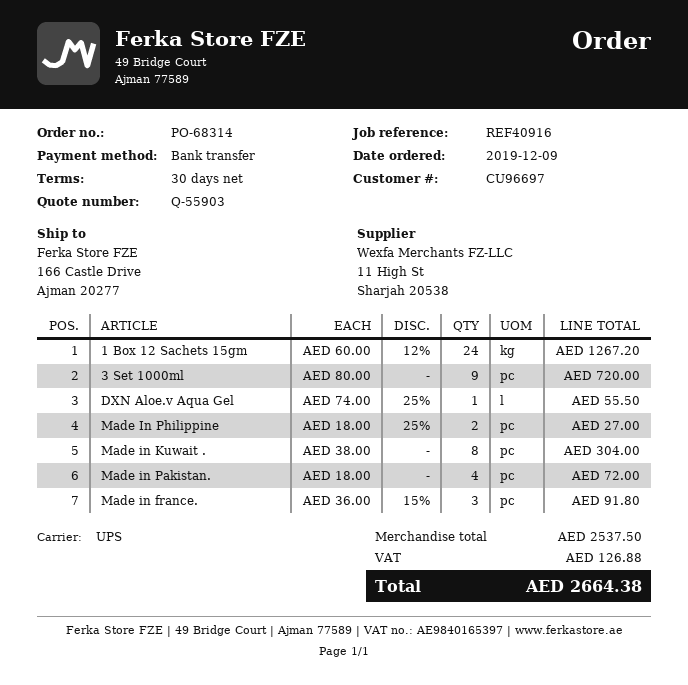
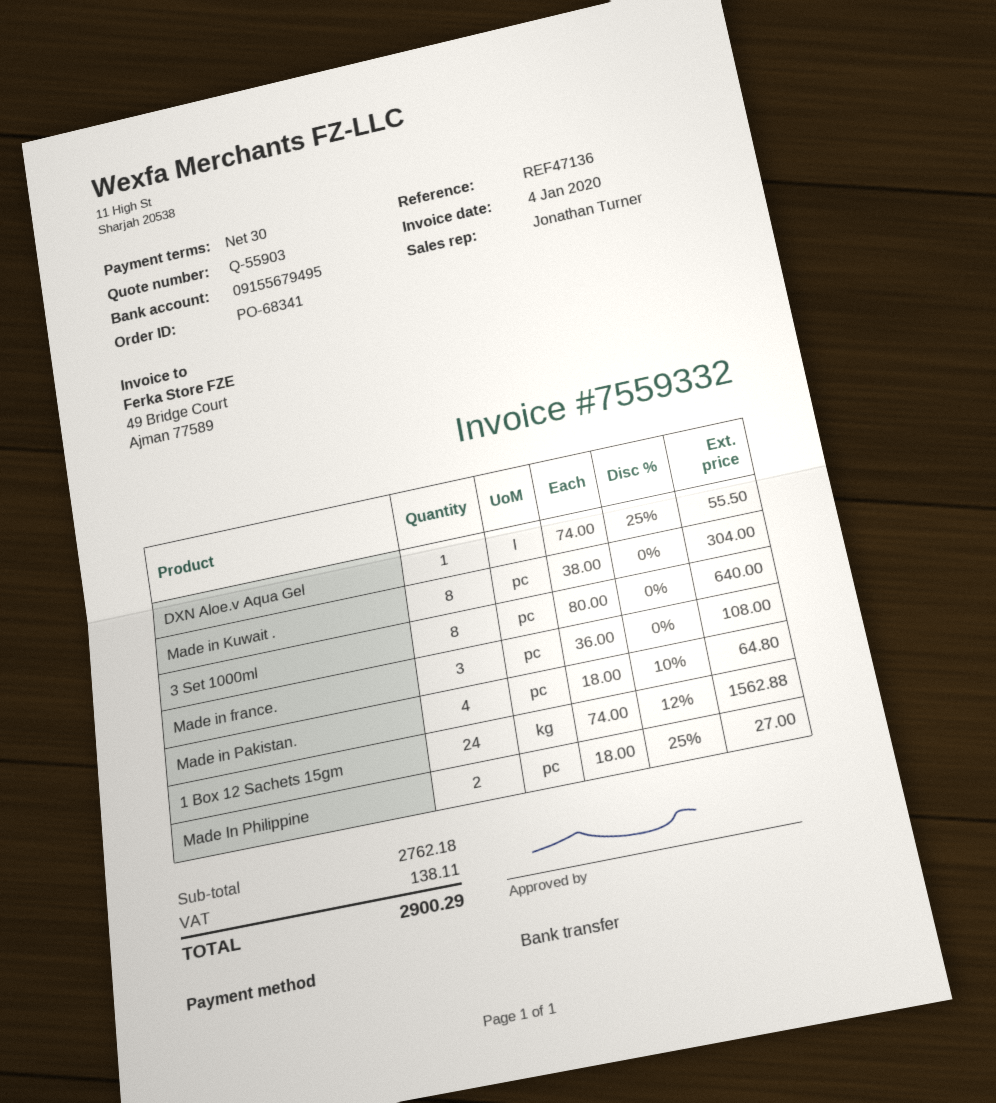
order number: PO-68314 -> PO-68341
reference: REF40916 -> REF47136
1 Box 12 Sachets 15gm: 24 x 60.00 - 12% = 1267.20 -> 24 x 74.00 - 12% = 1562.88
3 Set 1000ml: 9 x 80.00 = 720.00 -> 8 x 80.00 = 640.00
Made in Pakistan.: 4 x 18.00 = 72.00 -> 4 x 18.00 - 10% = 64.80
Made in france.: 3 x 36.00 - 15% = 91.80 -> 3 x 36.00 = 108.00
subtotal: 2537.50 -> 2762.18
tax: 126.88 -> 138.11
total: 2664.38 -> 2900.29

